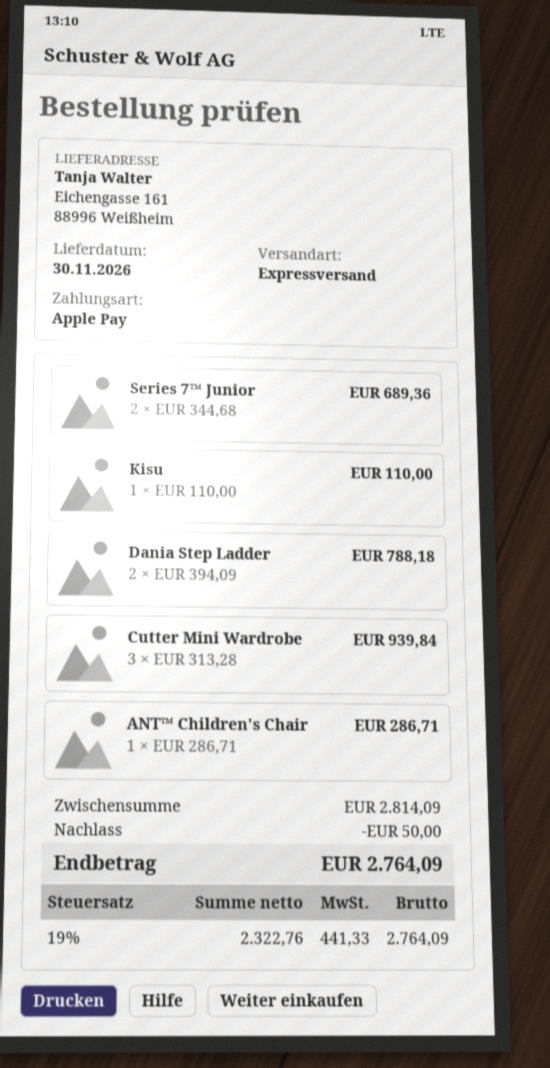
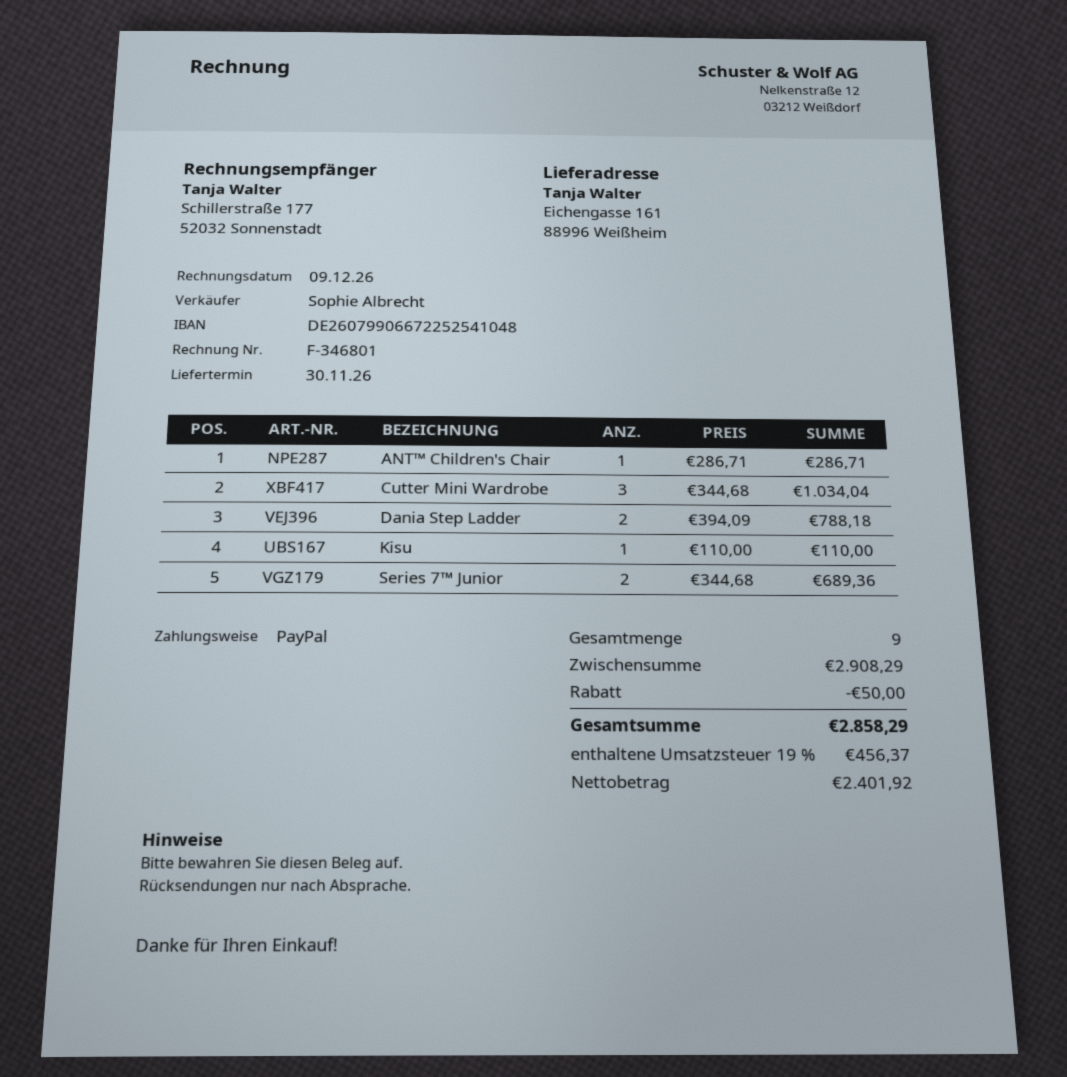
payment method: Apple Pay -> PayPal
Cutter Mini Wardrobe: 3 x 313.28 = 939.84 -> 3 x 344.68 = 1034.04
subtotal: 2814.09 -> 2908.29
net: 2322.76 -> 2401.92
tax: 19% = 441.33 -> 19% = 456.37
total: 2764.09 -> 2858.29

